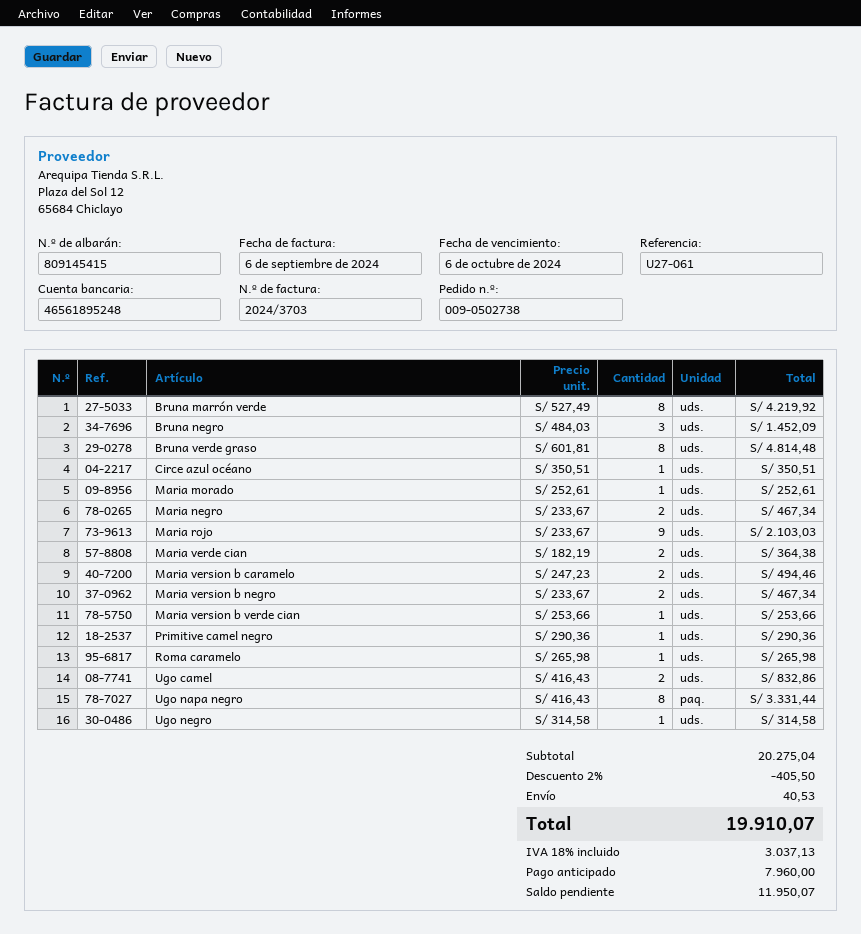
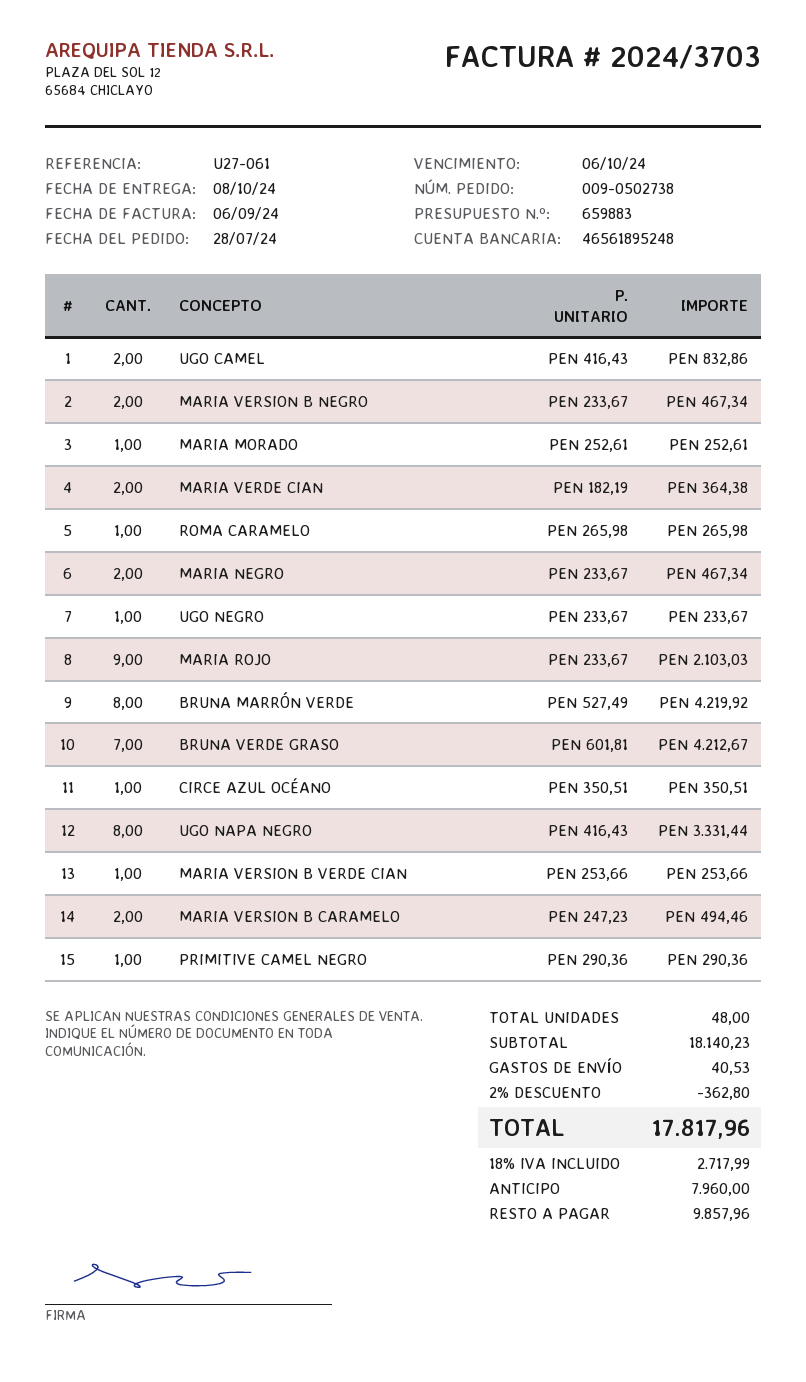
Bruna negro: 3 x 484.03 = 1452.09 -> none
Bruna verde graso: 8 x 601.81 = 4814.48 -> 7 x 601.81 = 4212.67
Ugo negro: 1 x 314.58 = 314.58 -> 1 x 233.67 = 233.67
subtotal: 20275.04 -> 18140.23
discount: 2% = 405.50 -> 2% = 362.80
tax: 18% = 3037.13 -> 18% = 2717.99
total: 19910.07 -> 17817.96
balance: 11950.07 -> 9857.96

